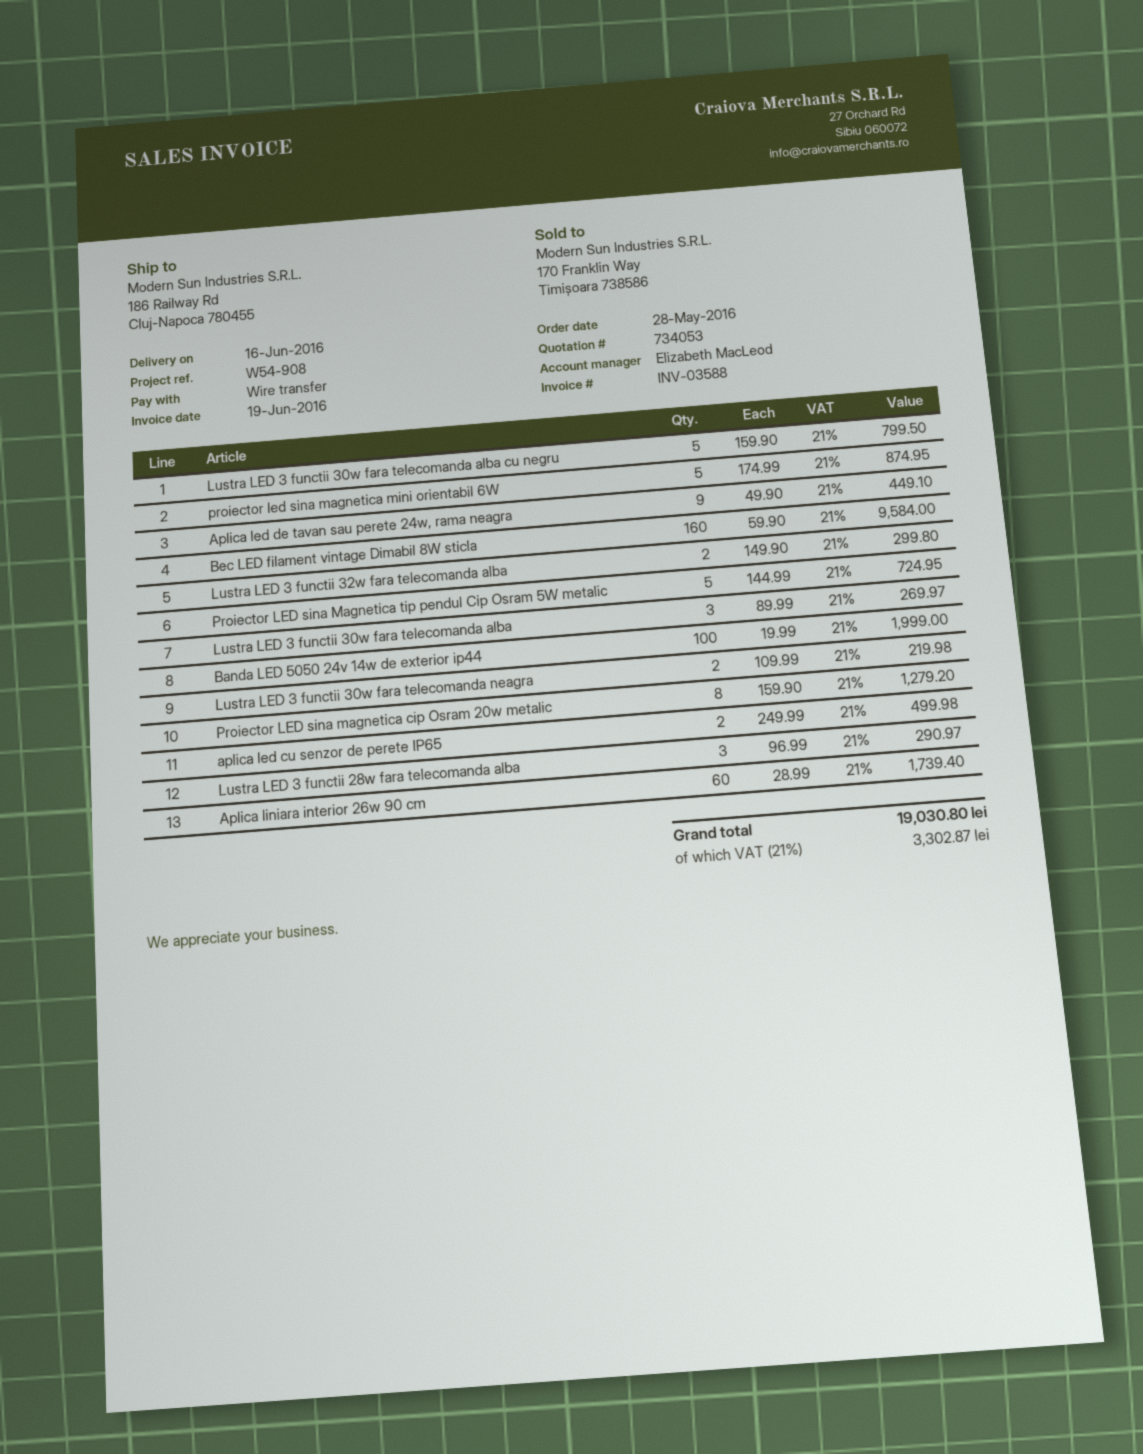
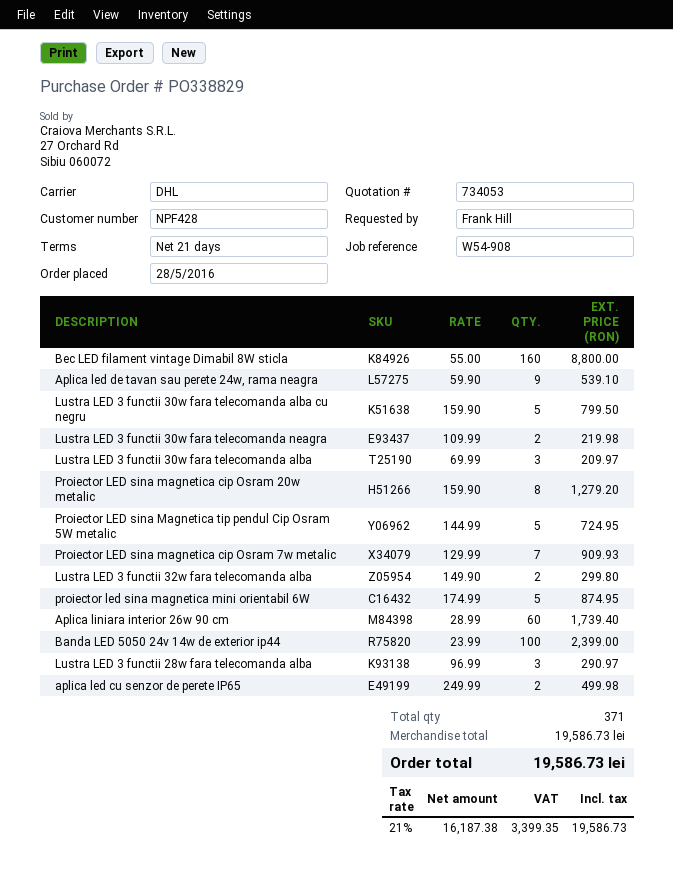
Aplica led de tavan sau perete 24w, rama neagra: 9 x 49.90 = 449.10 -> 9 x 59.90 = 539.10
Bec LED filament vintage Dimabil 8W sticla: 160 x 59.90 = 9584.00 -> 160 x 55.00 = 8800.00
Lustra LED 3 functii 30w fara telecomanda alba: 3 x 89.99 = 269.97 -> 3 x 69.99 = 209.97
Banda LED 5050 24v 14w de exterior ip44: 100 x 19.99 = 1999.00 -> 100 x 23.99 = 2399.00
Proiector LED sina magnetica cip Osram 7w metalic: none -> 7 x 129.99 = 909.93
tax: 21% = 3302.87 -> 21% = 3399.35
total: 19030.80 -> 19586.73

